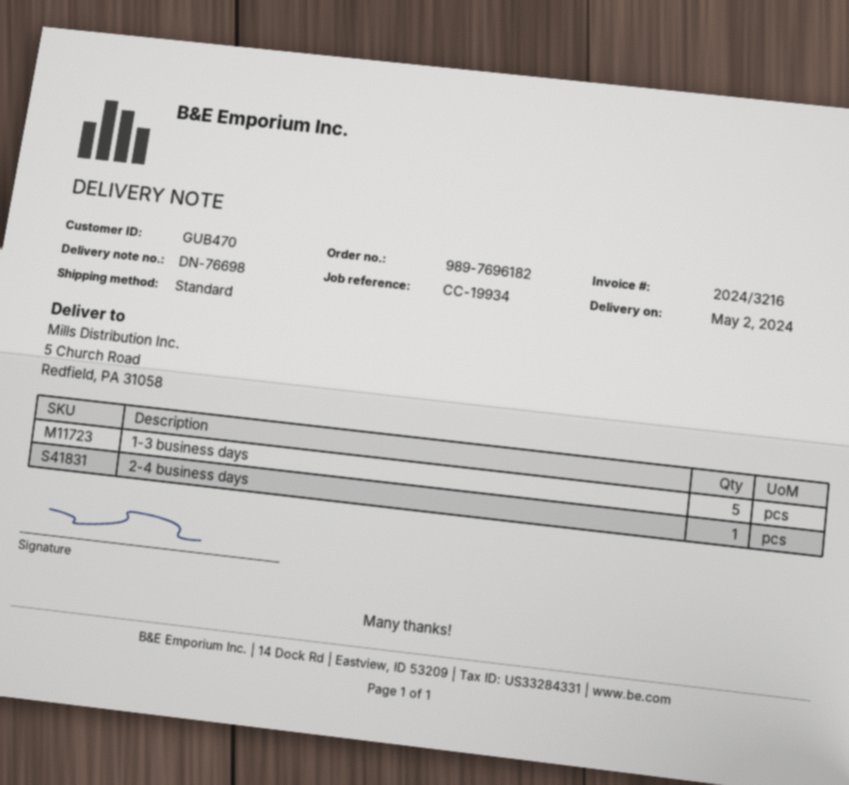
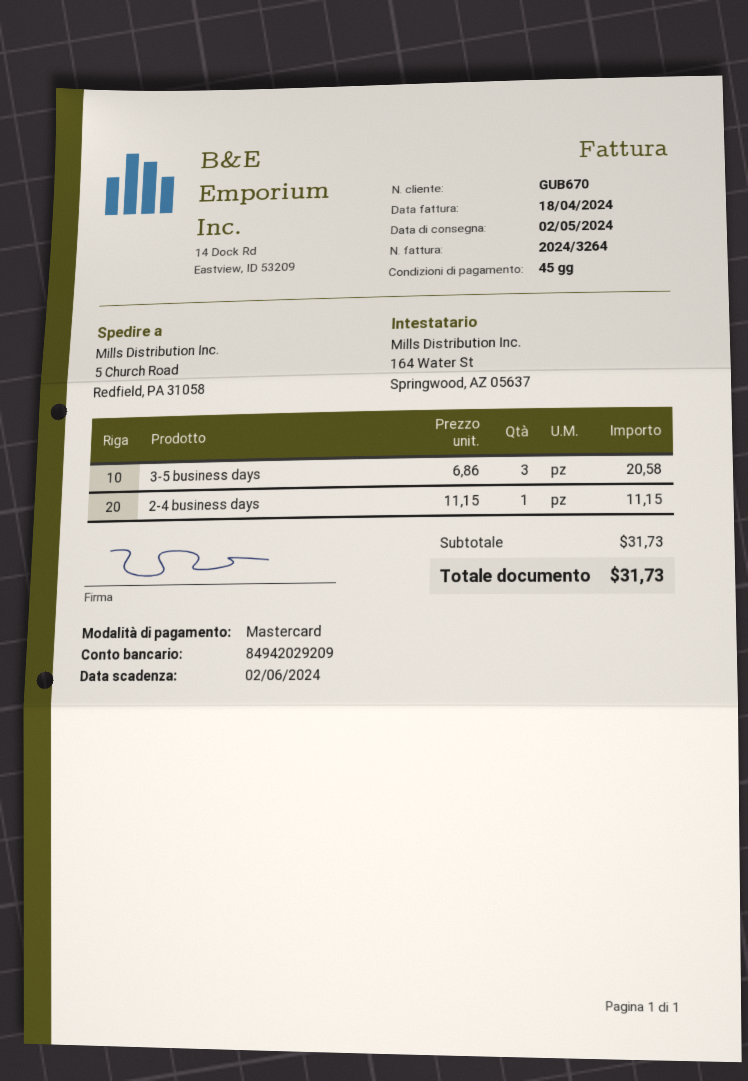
invoice number: 2024/3216 -> 2024/3264
customer number: GUB470 -> GUB670
1-3 business days: 5 -> none
3-5 business days: none -> 3

